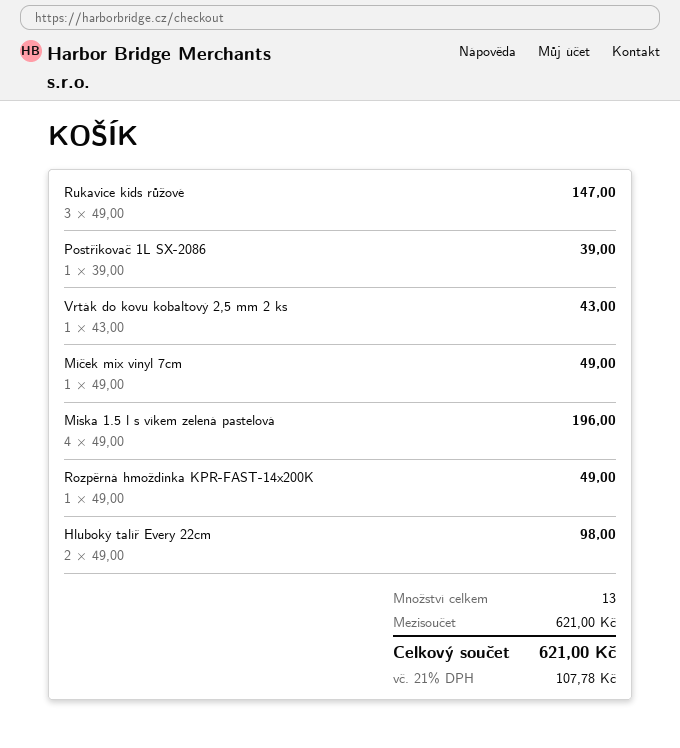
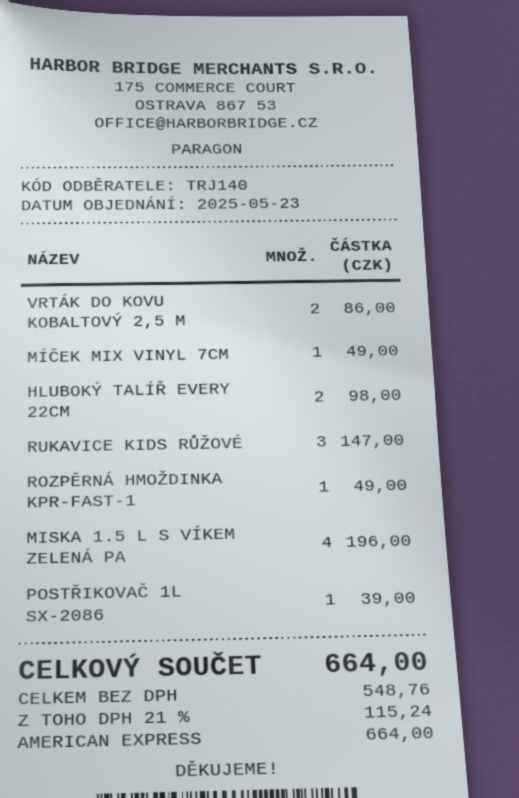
Vrták do kovu kobaltový 2,5 mm 2 ks: 1 for 43.00 -> 2 for 86.00
tax: 21% = 107.78 -> 21% = 115.24
total: 621.00 -> 664.00

